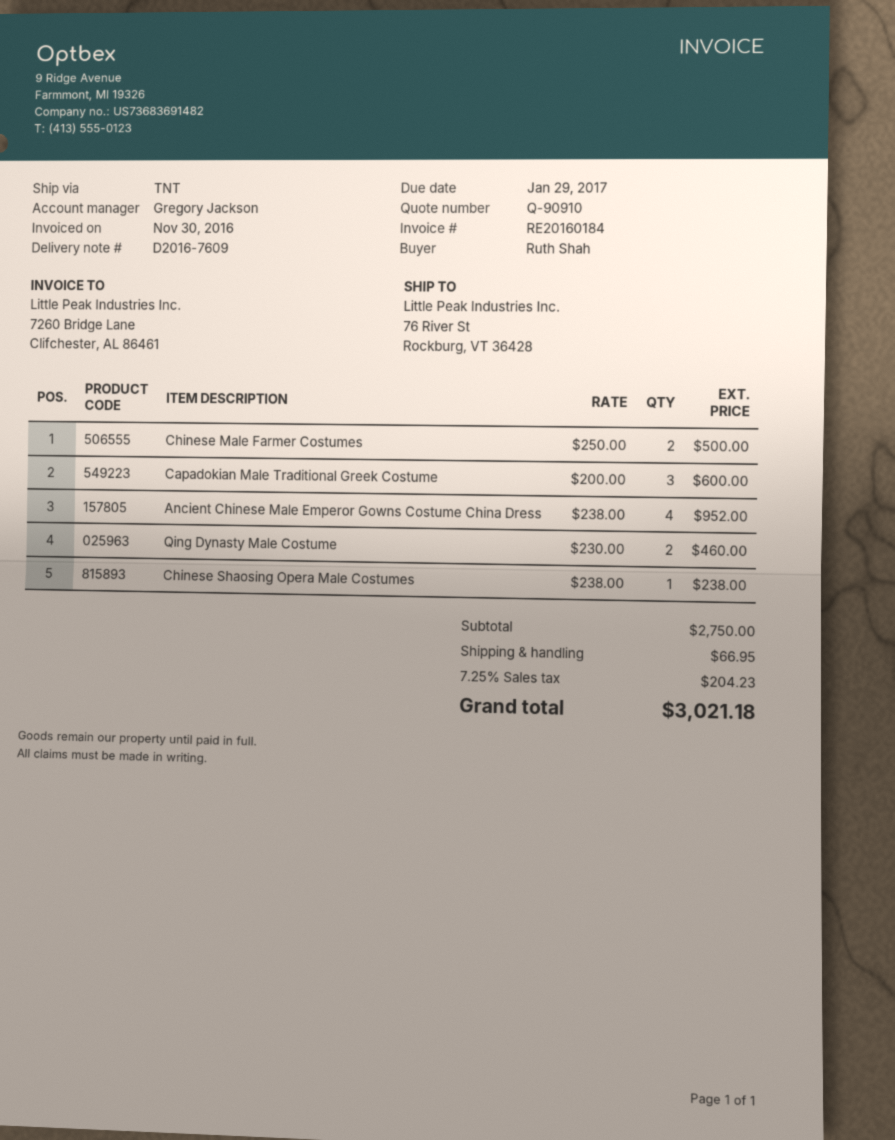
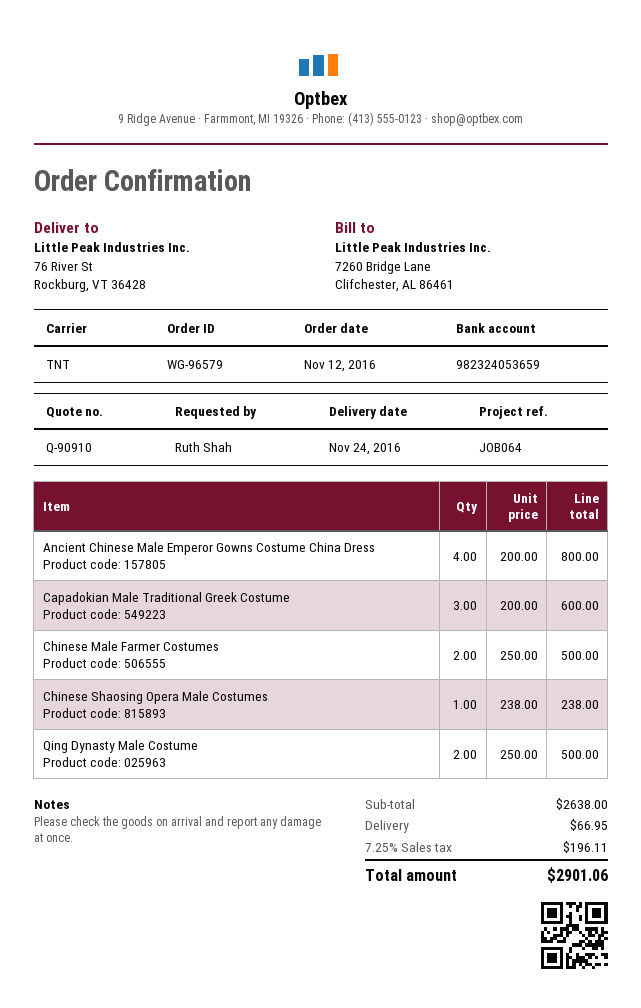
Ancient Chinese Male Emperor Gowns Costume China Dress: 4 x 238.00 = 952.00 -> 4 x 200.00 = 800.00
Qing Dynasty Male Costume: 2 x 230.00 = 460.00 -> 2 x 250.00 = 500.00
subtotal: 2750.00 -> 2638.00
tax: 7.25% = 204.23 -> 7.25% = 196.11
total: 3021.18 -> 2901.06

